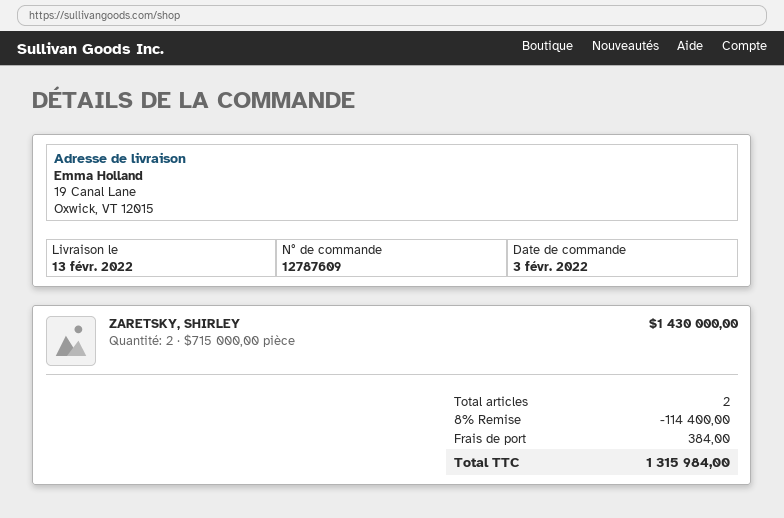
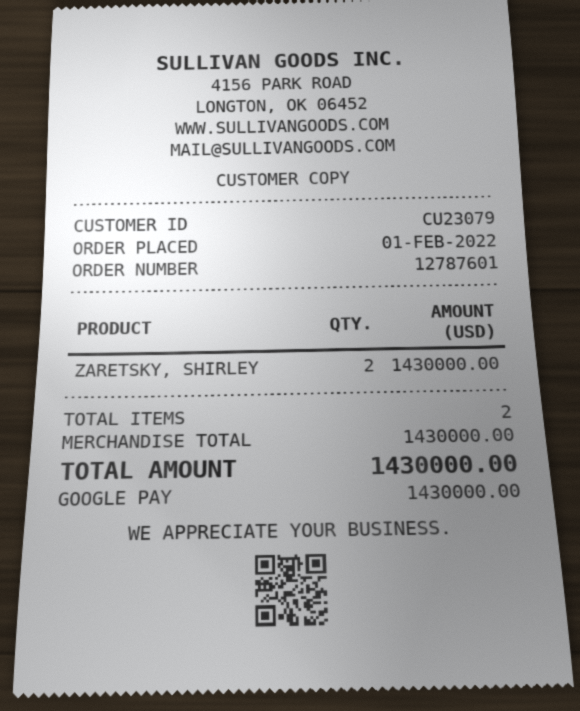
order number: 12787609 -> 12787601
order date: 2022-02-03 -> 2022-02-01
discount: 8% = 114400.00 -> none
shipping: 384.00 -> none
total: 1315984.00 -> 1430000.00

